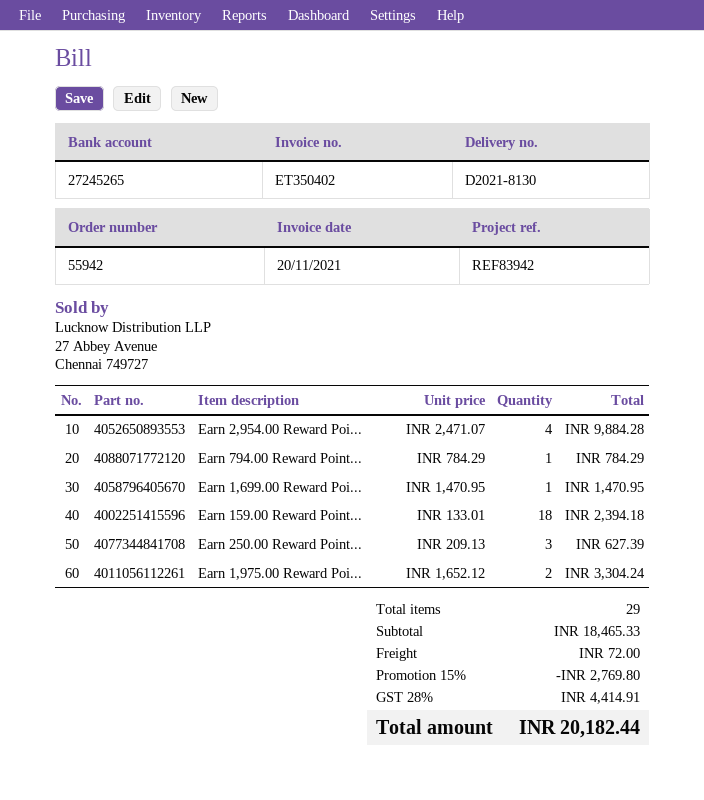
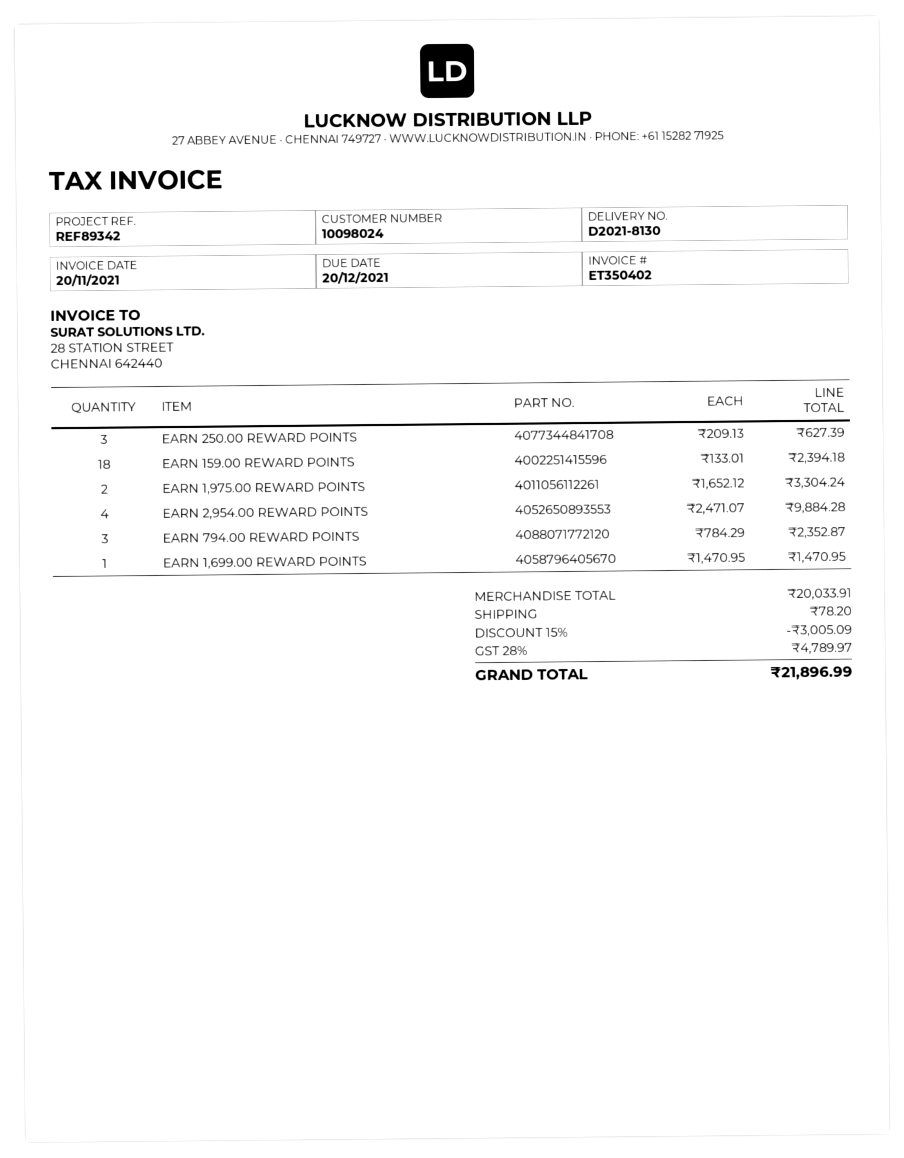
reference: REF83942 -> REF89342
Earn 794.00 Reward Point...: 1 x 784.29 = 784.29 -> 3 x 784.29 = 2352.87
subtotal: 18465.33 -> 20033.91
discount: 15% = 2769.80 -> 15% = 3005.09
shipping: 72.00 -> 78.20
tax: 28% = 4414.91 -> 28% = 4789.97
total: 20182.44 -> 21896.99

